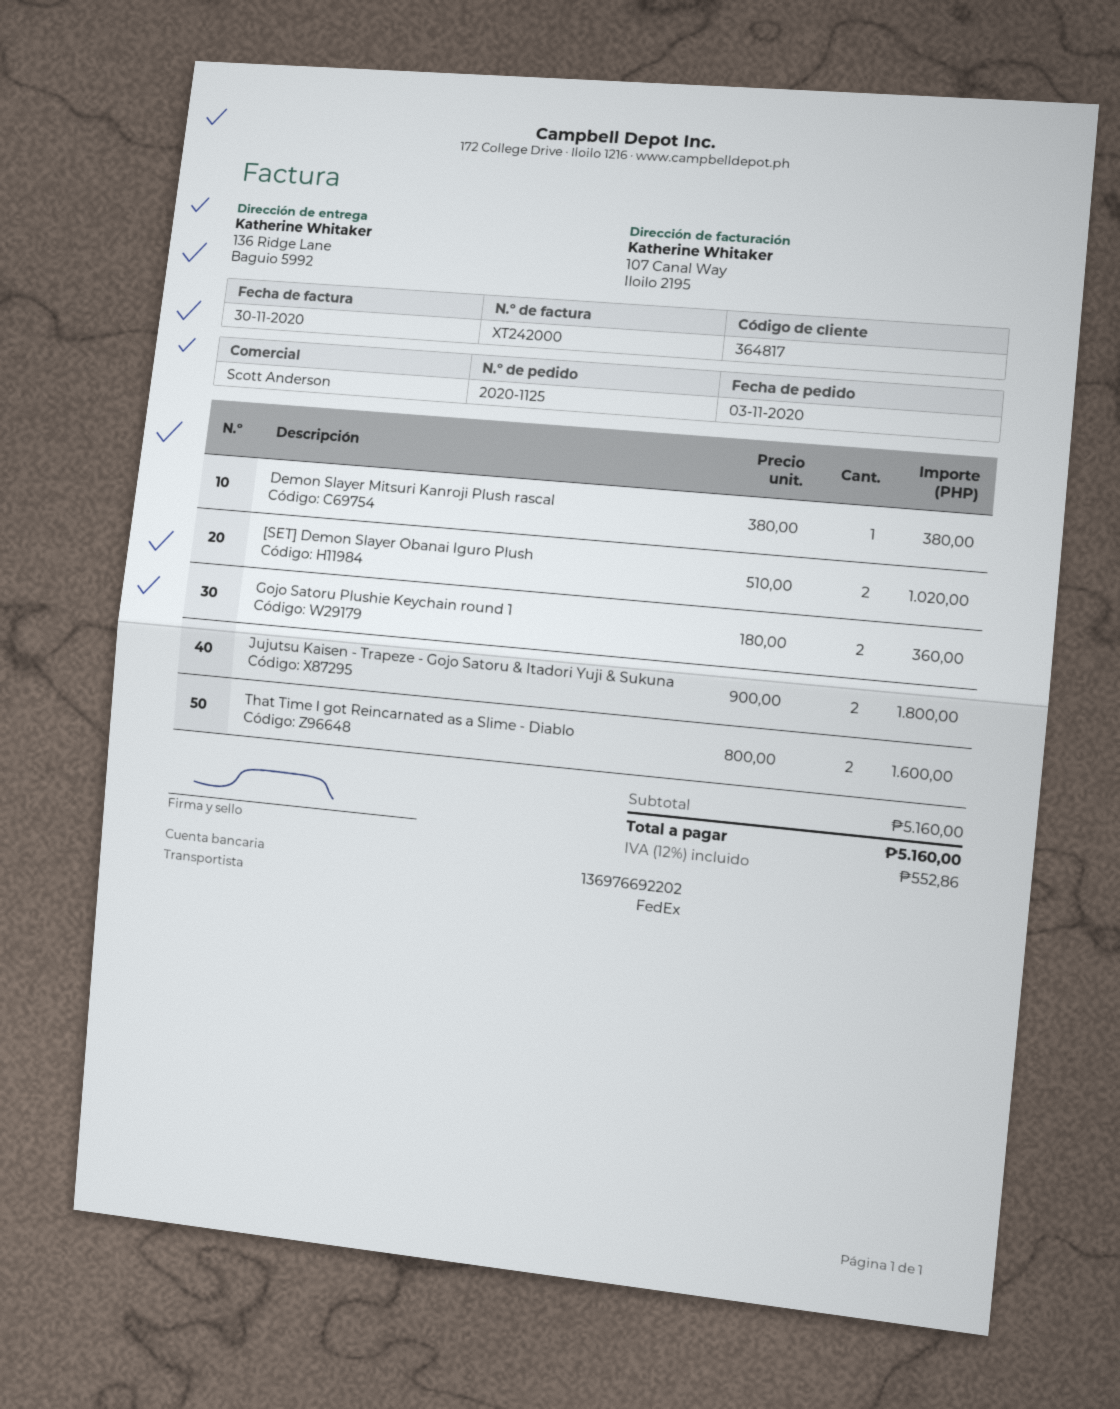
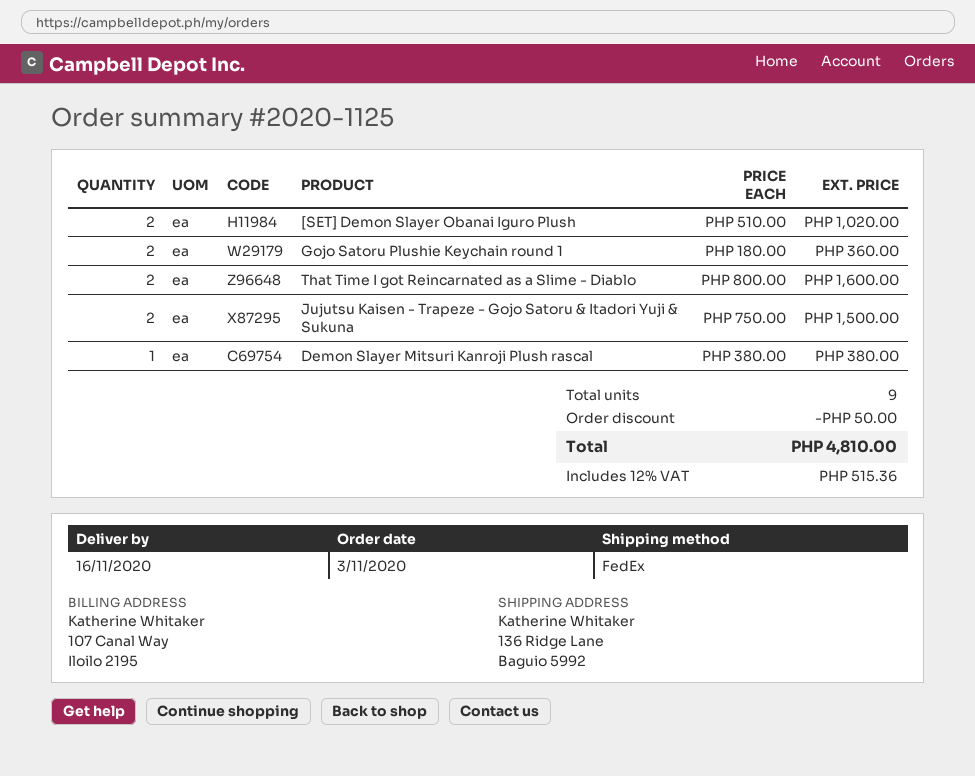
Jujutsu Kaisen - Trapeze - Gojo Satoru & Itadori Yuji & Sukuna: 2 x 900.00 = 1800.00 -> 2 x 750.00 = 1500.00
discount: none -> 50.00
tax: 12% = 552.86 -> 12% = 515.36
total: 5160.00 -> 4810.00

